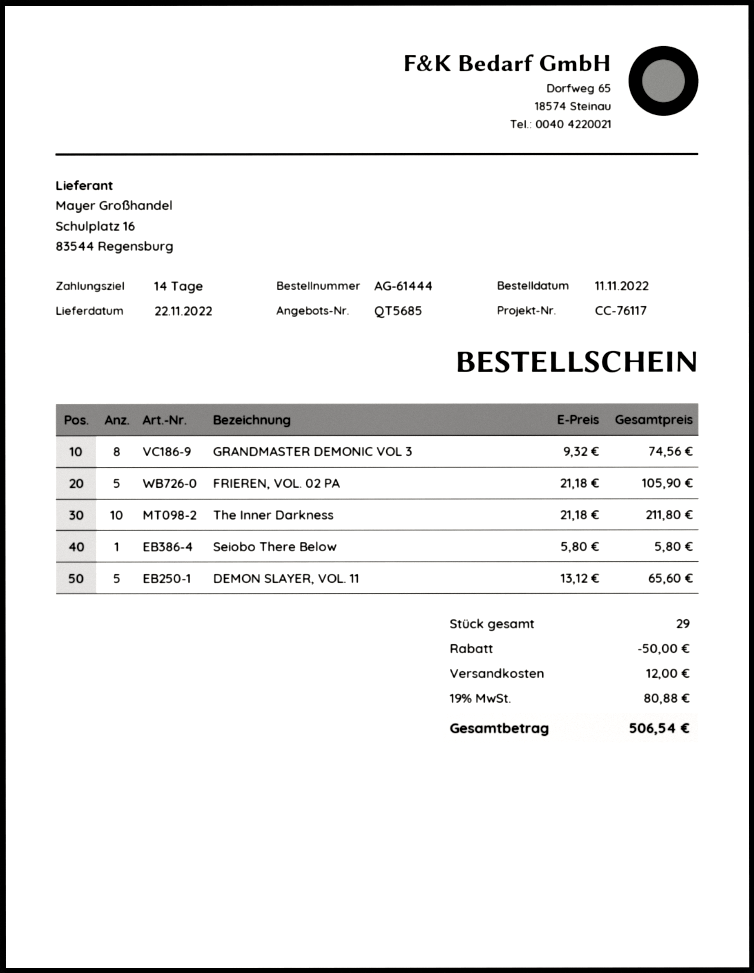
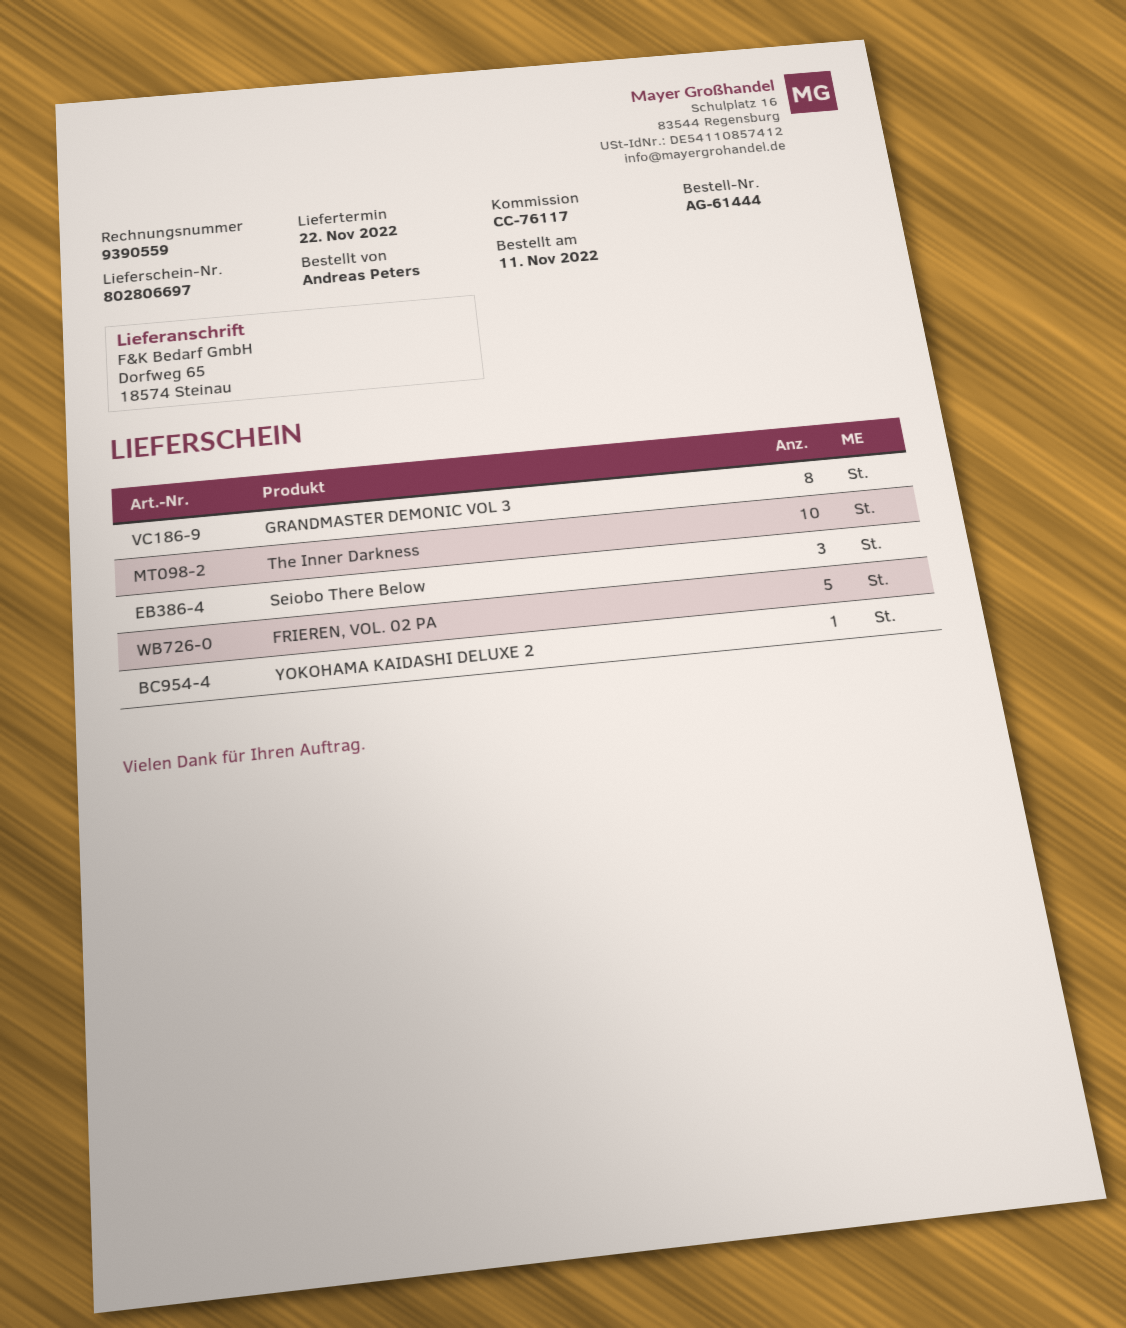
Seiobo There Below: 1 -> 3
DEMON SLAYER, VOL. 11: 5 -> none
YOKOHAMA KAIDASHI DELUXE 2: none -> 1

